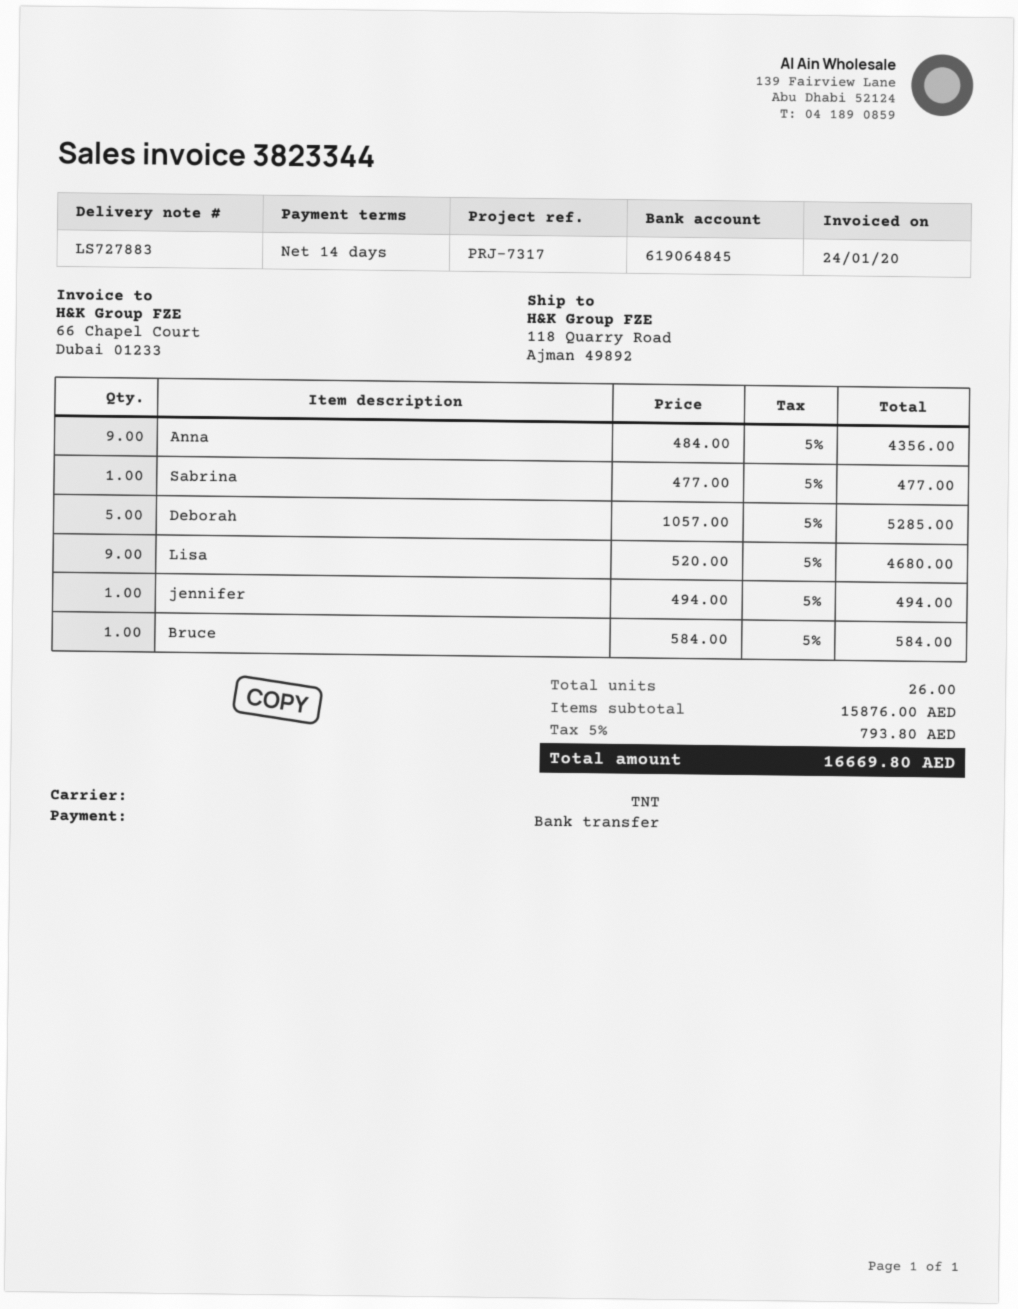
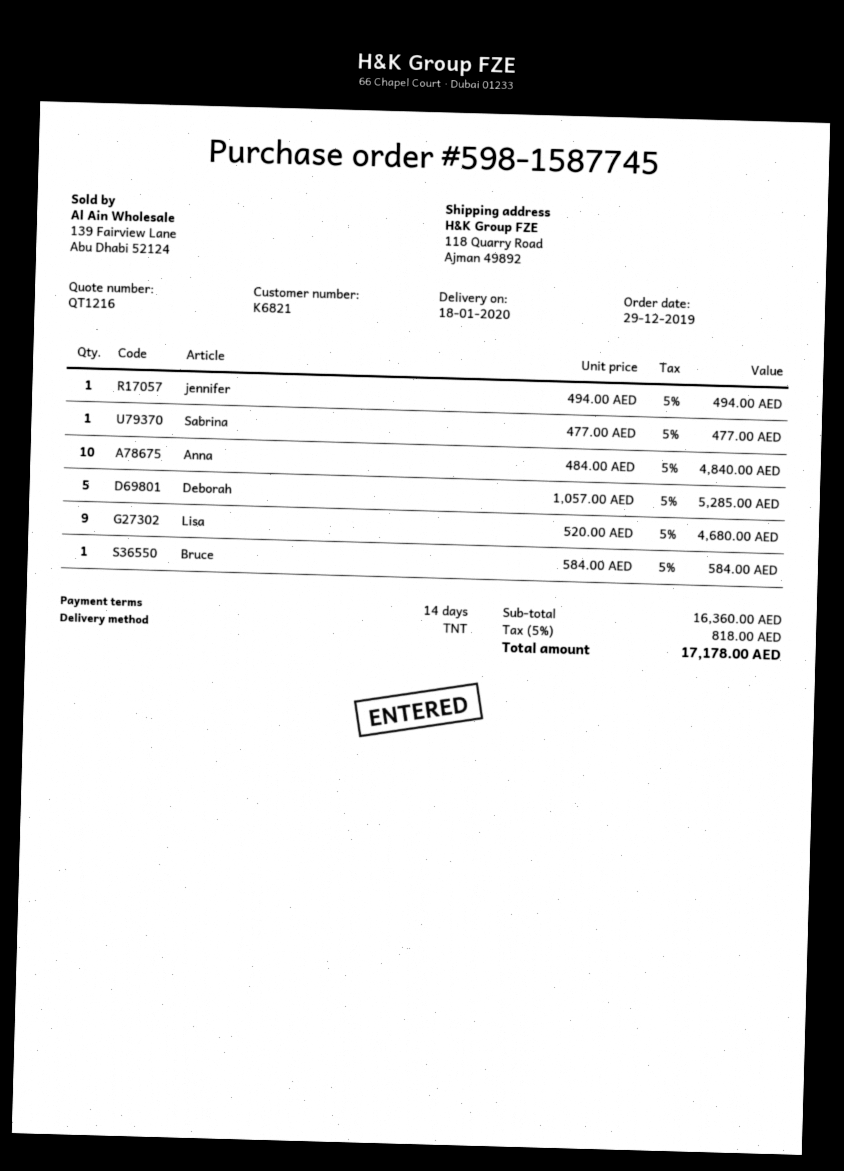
Anna: 9 x 484.00 = 4356.00 -> 10 x 484.00 = 4840.00
subtotal: 15876.00 -> 16360.00
tax: 5% = 793.80 -> 5% = 818.00
total: 16669.80 -> 17178.00

